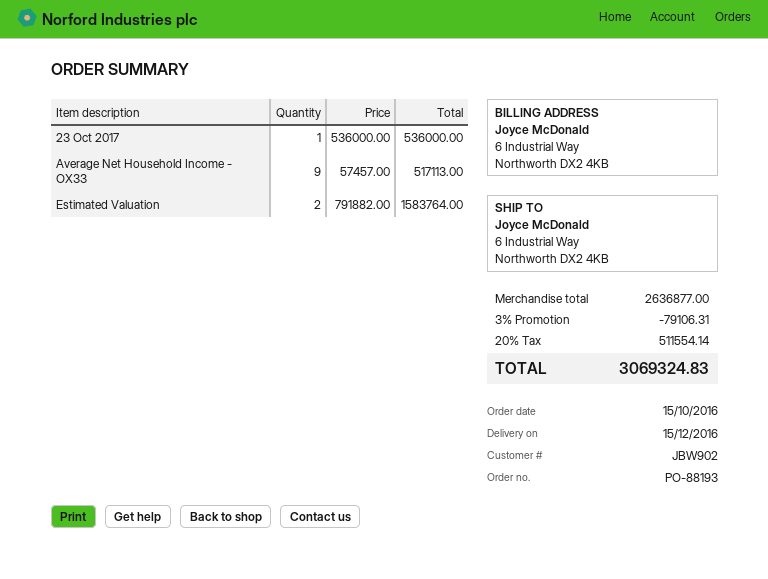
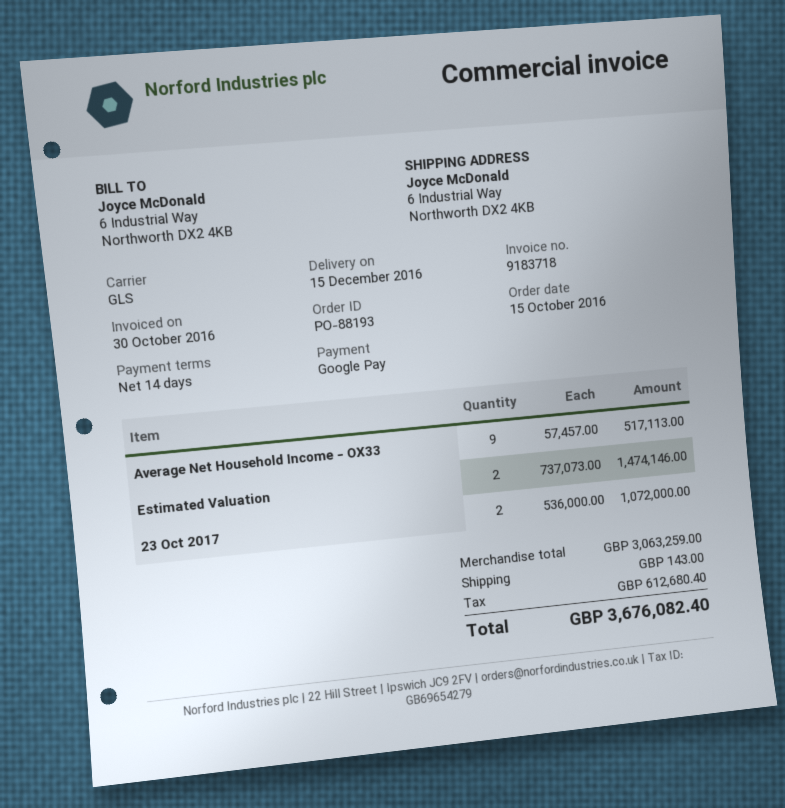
23 Oct 2017: 1 x 536000.00 = 536000.00 -> 2 x 536000.00 = 1072000.00
Estimated Valuation: 2 x 791882.00 = 1583764.00 -> 2 x 737073.00 = 1474146.00
subtotal: 2636877.00 -> 3063259.00
discount: 3% = 79106.31 -> none
shipping: none -> 143.00
tax: 511554.14 -> 612680.40
total: 3069324.83 -> 3676082.40

